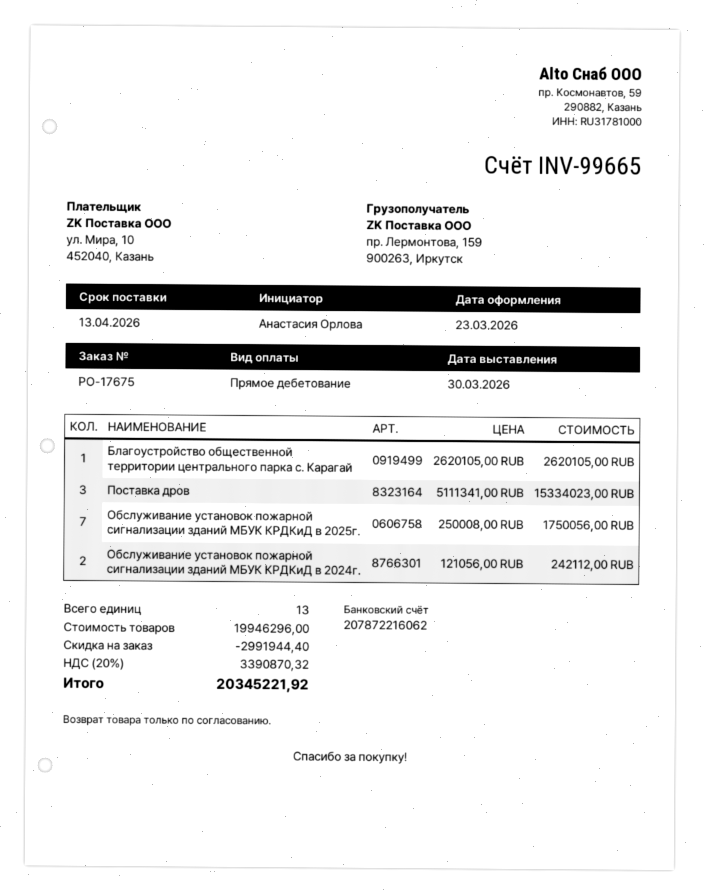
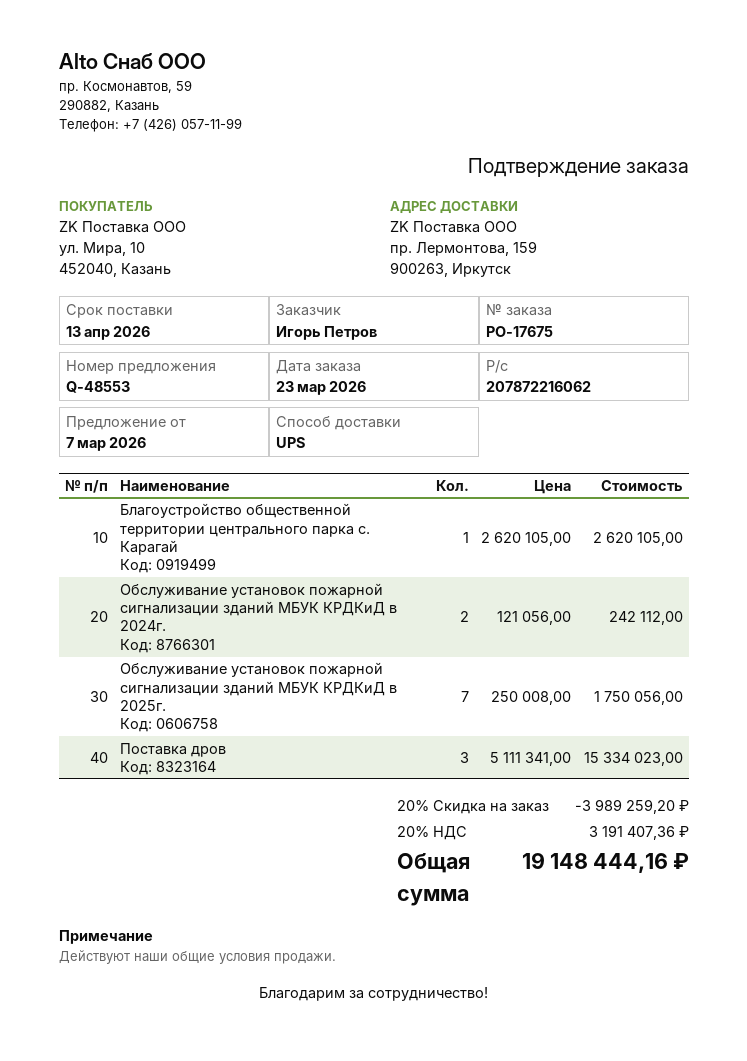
ordered by: Анастасия Орлова -> Игорь Петров
discount: 2991944.40 -> 3989259.20
tax: 20% = 3390870.32 -> 20% = 3191407.36
total: 20345221.92 -> 19148444.16

